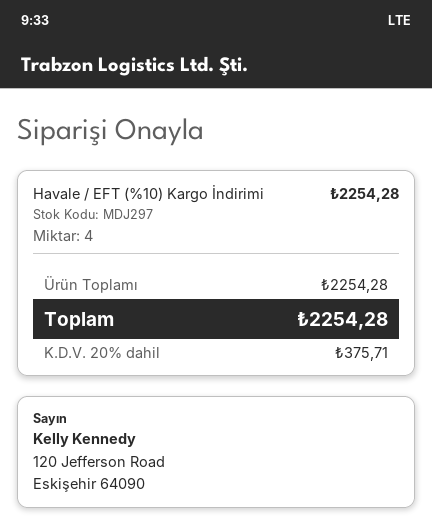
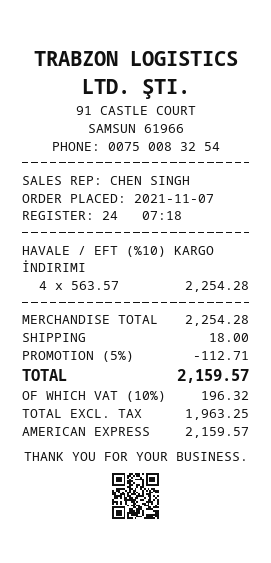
discount: none -> 5% = 112.71
shipping: none -> 18.00
tax: 20% = 375.71 -> 10% = 196.32
total: 2254.28 -> 2159.57

